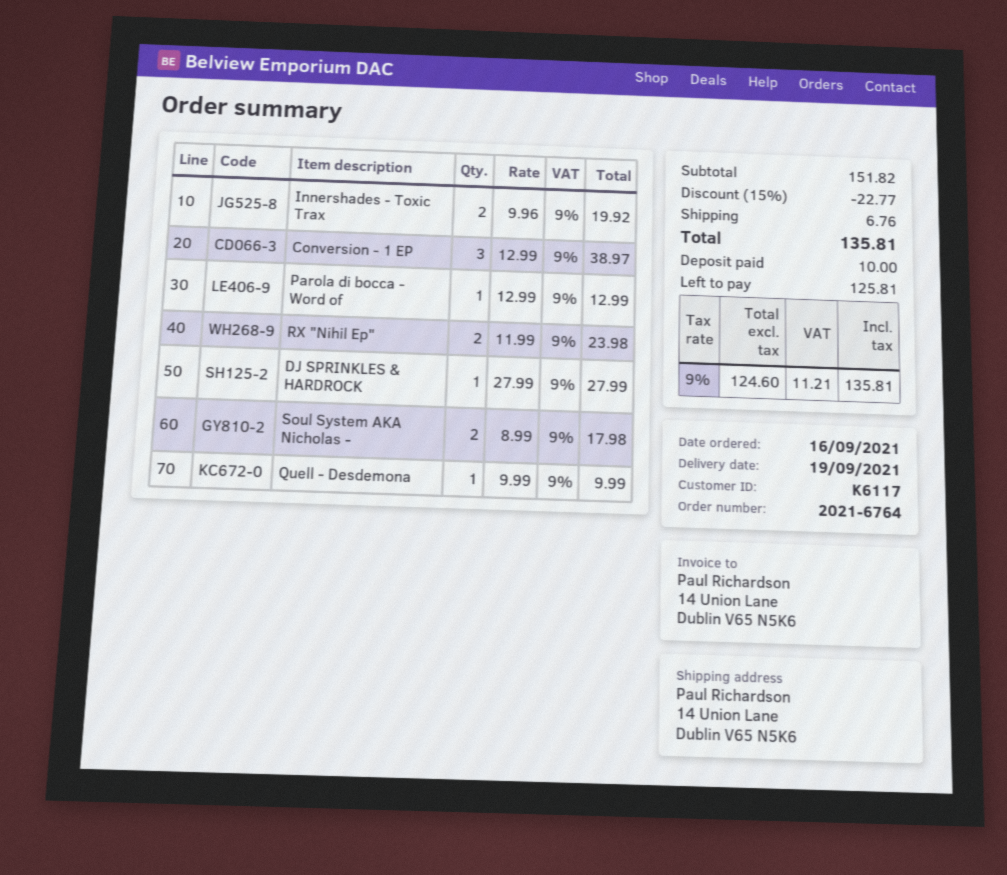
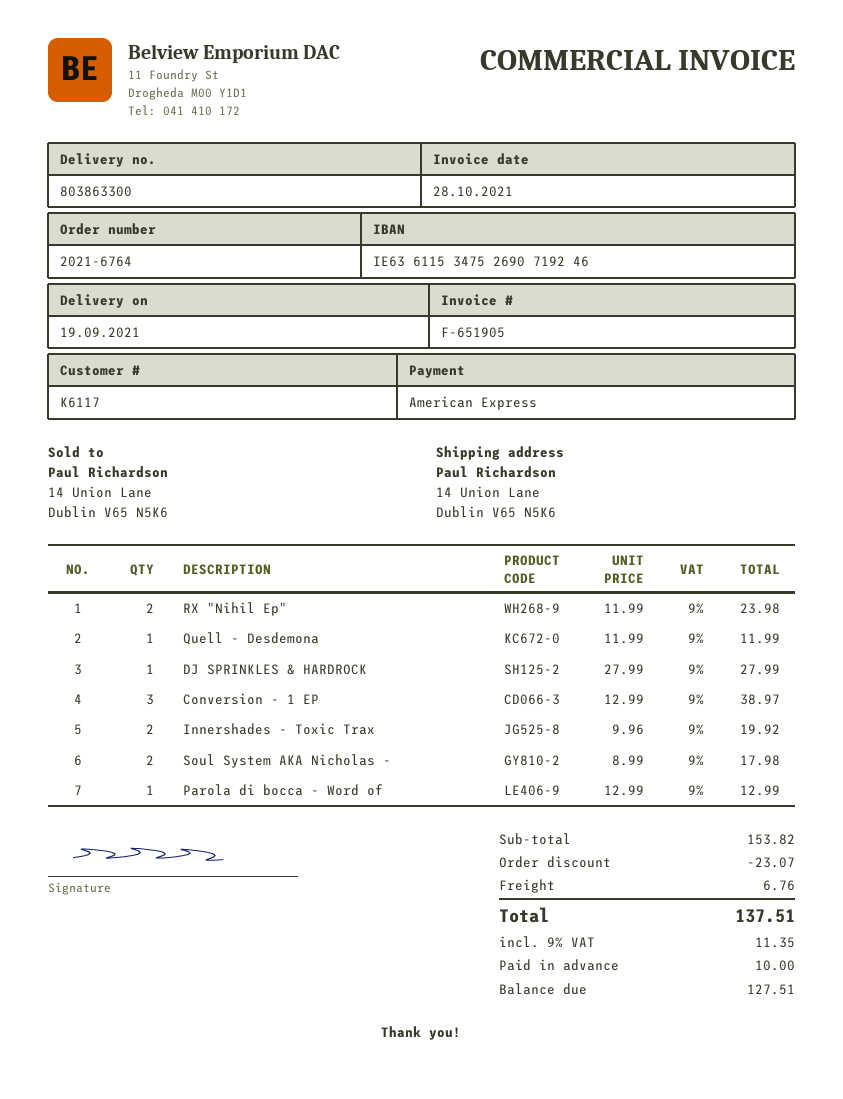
Quell - Desdemona: 1 x 9.99 = 9.99 -> 1 x 11.99 = 11.99
subtotal: 151.82 -> 153.82
discount: 22.77 -> 23.07
tax: 9% = 11.21 -> 9% = 11.35
total: 135.81 -> 137.51
balance: 125.81 -> 127.51

